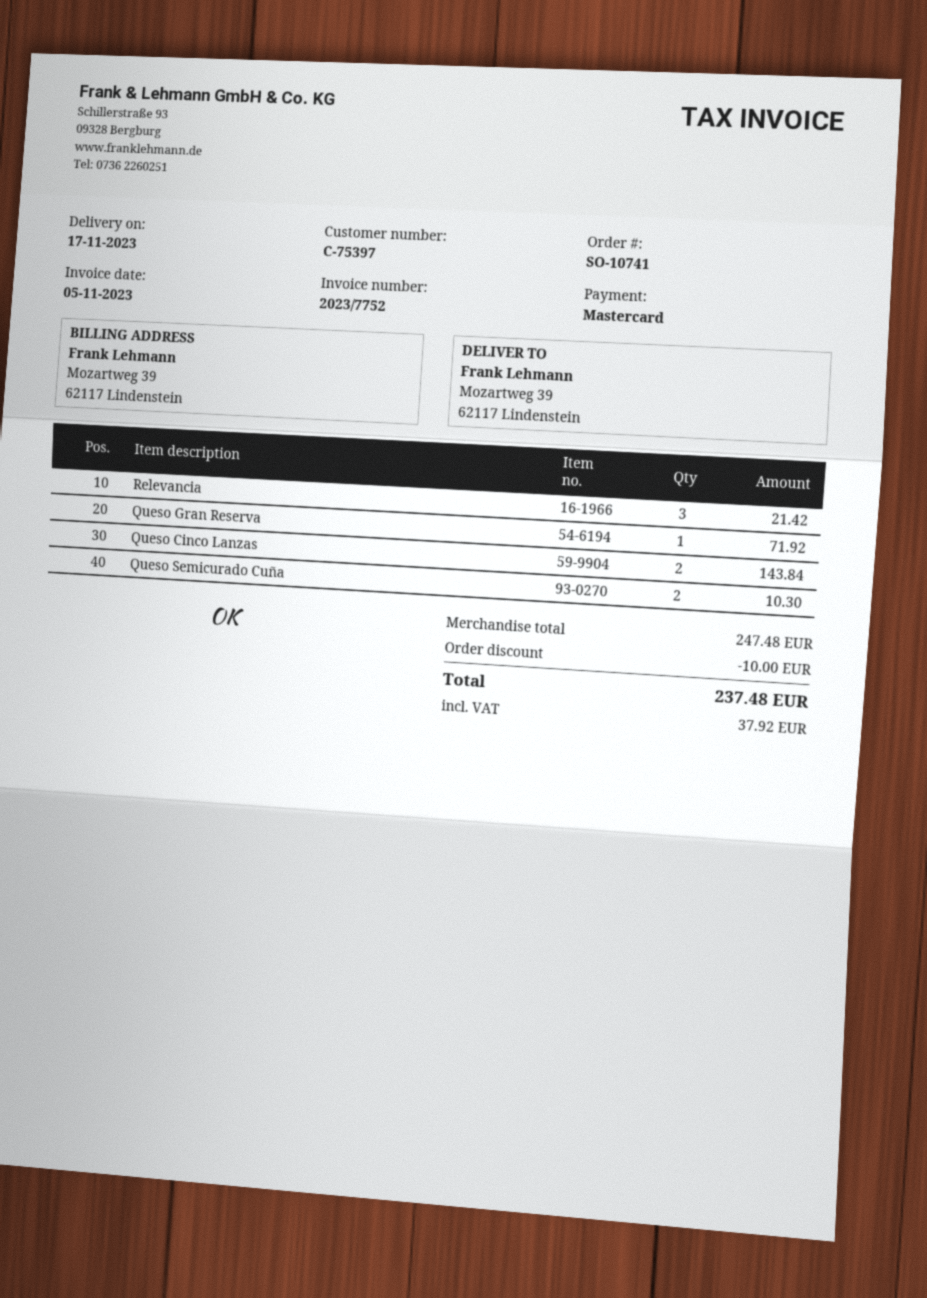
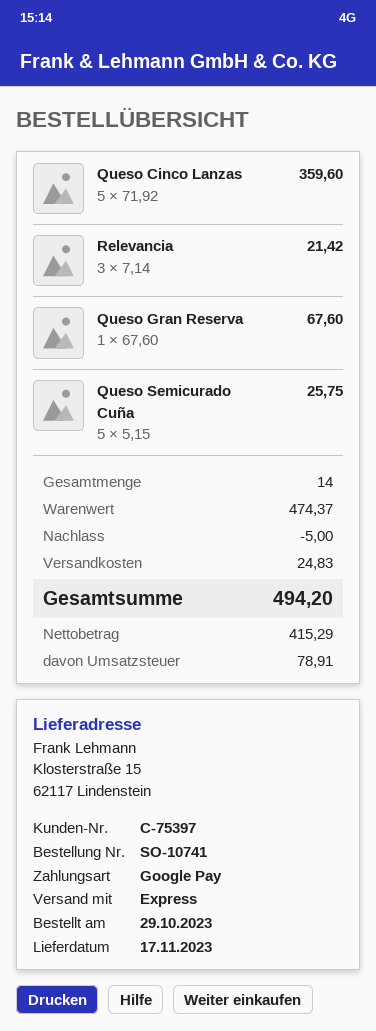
payment method: Mastercard -> Google Pay
ship to: Mozartweg 39, 62117 Lindenstein -> Klosterstraße 15, 62117 Lindenstein
Queso Gran Reserva: 1 for 71.92 -> 1 for 67.60
Queso Cinco Lanzas: 2 for 143.84 -> 5 for 359.60
Queso Semicurado Cuña: 2 for 10.30 -> 5 for 25.75
subtotal: 247.48 -> 474.37
discount: 10.00 -> 5.00
shipping: none -> 24.83
tax: 37.92 -> 78.91
total: 237.48 -> 494.20

